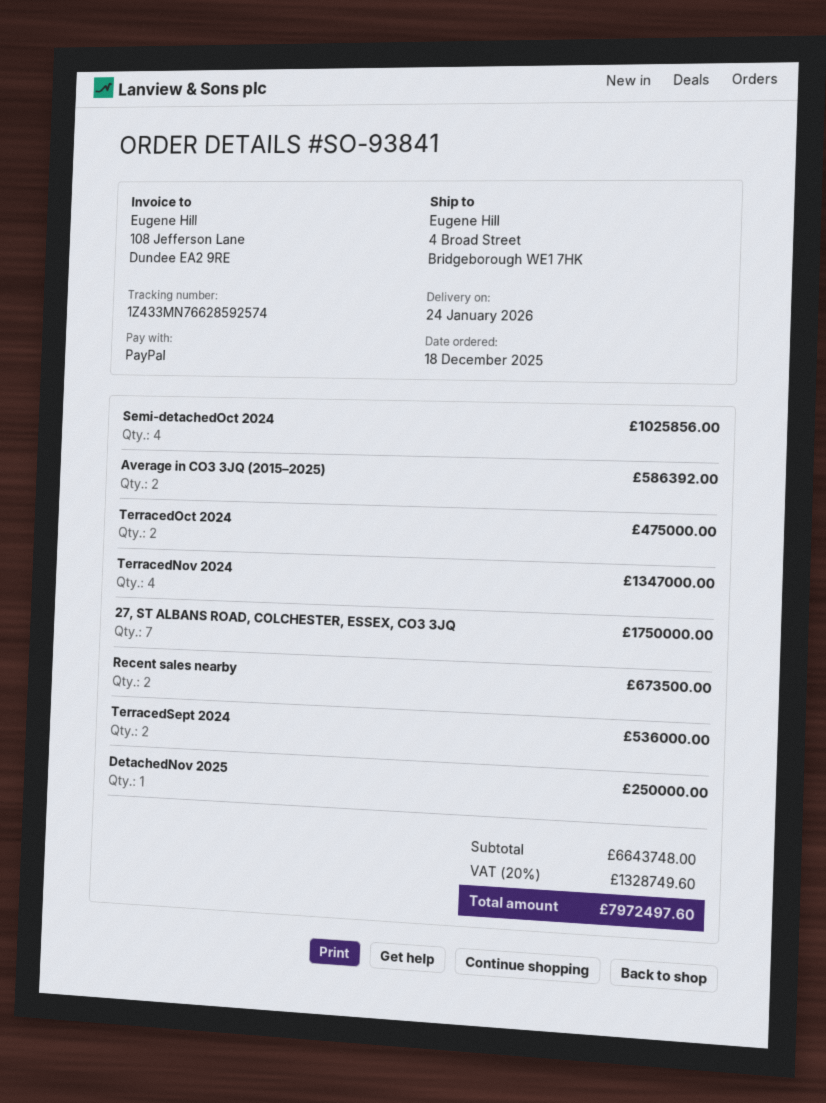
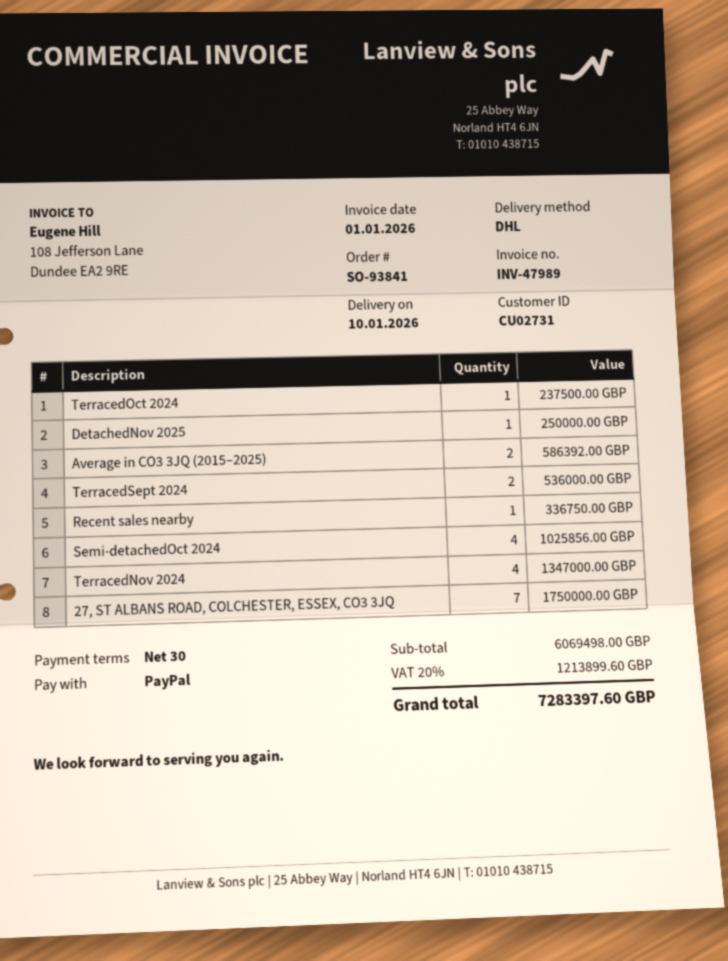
delivery date: 2026-01-24 -> 2026-01-10
TerracedOct 2024: 2 for 475000.00 -> 1 for 237500.00
Recent sales nearby: 2 for 673500.00 -> 1 for 336750.00
subtotal: 6643748.00 -> 6069498.00
tax: 20% = 1328749.60 -> 20% = 1213899.60
total: 7972497.60 -> 7283397.60

